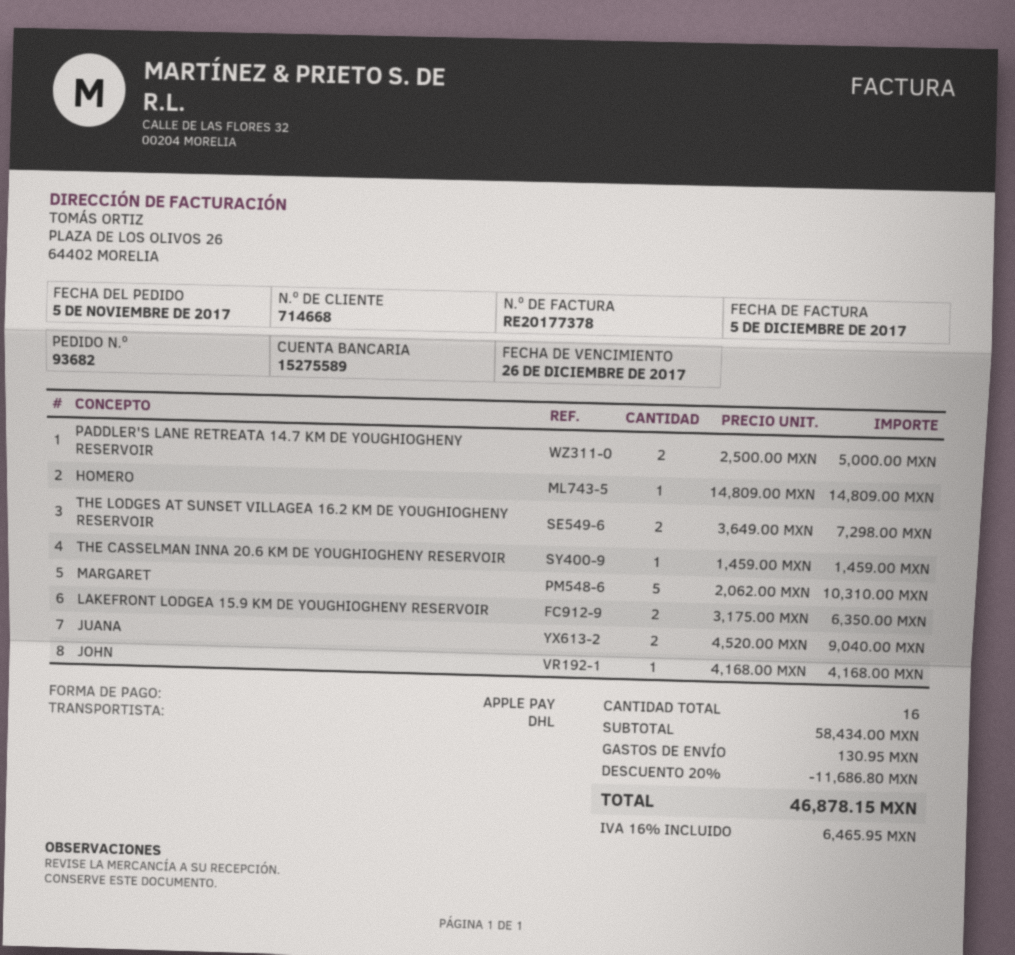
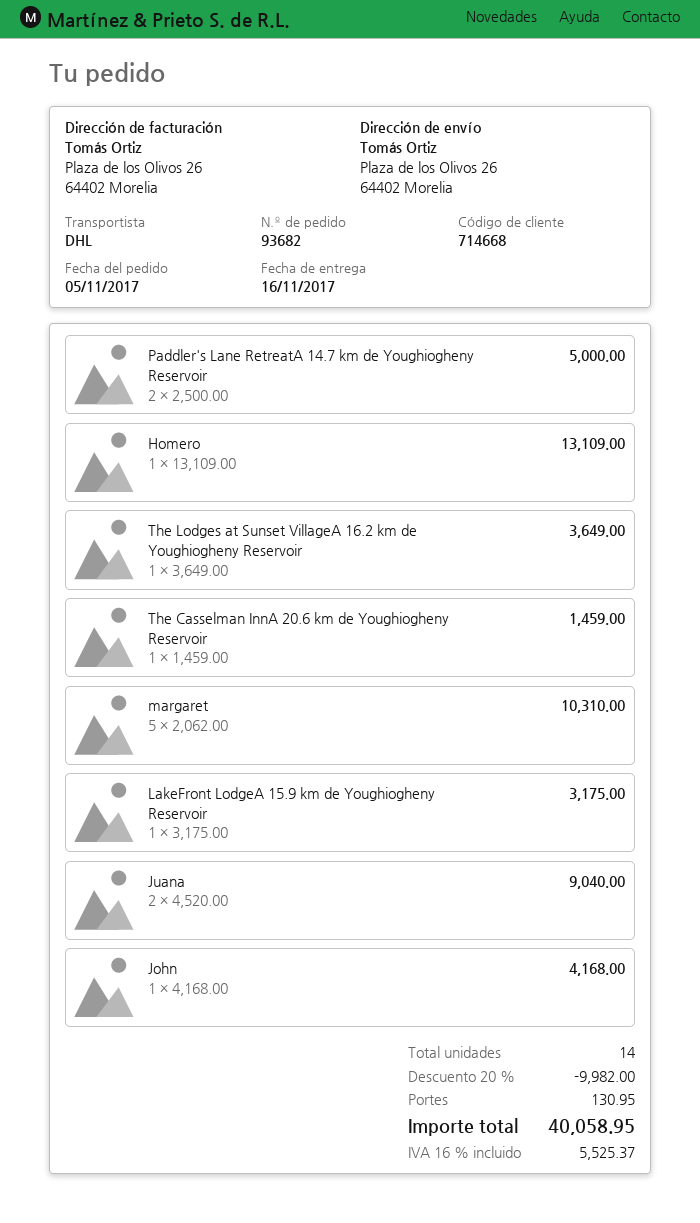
HOMERO: 1 x 14809.00 = 14809.00 -> 1 x 13109.00 = 13109.00
THE LODGES AT SUNSET VILLAGEA 16.2 KM DE YOUGHIOGHENY RESERVOIR: 2 x 3649.00 = 7298.00 -> 1 x 3649.00 = 3649.00
LAKEFRONT LODGEA 15.9 KM DE YOUGHIOGHENY RESERVOIR: 2 x 3175.00 = 6350.00 -> 1 x 3175.00 = 3175.00
total quantity: 16 -> 14
discount: 20% = 11686.80 -> 20% = 9982.00
tax: 16% = 6465.95 -> 16% = 5525.37
total: 46878.15 -> 40058.95

